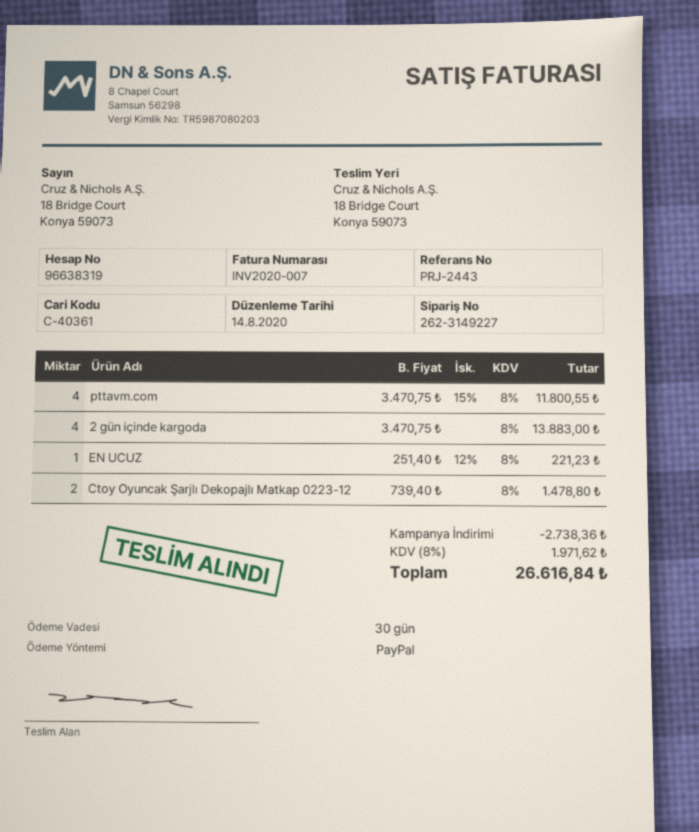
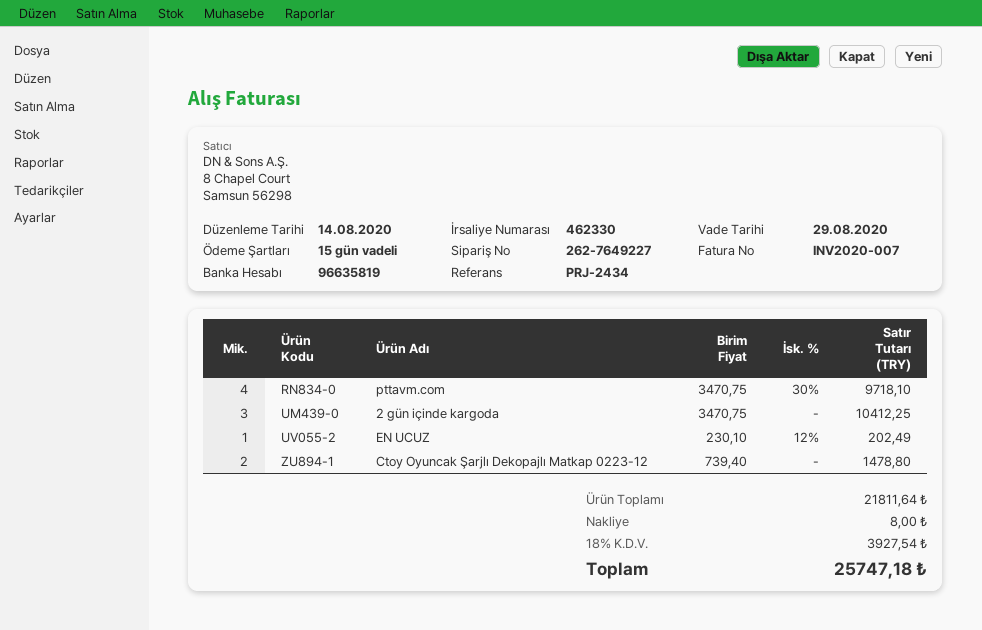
order number: 262-3149227 -> 262-7649227
payment terms: 30 days -> 15 days
reference: PRJ-2443 -> PRJ-2434
bank account: 96638319 -> 96635819
pttavm.com: 4 x 3470.75 - 15% = 11800.55 -> 4 x 3470.75 - 30% = 9718.10
2 gün içinde kargoda: 4 x 3470.75 = 13883.00 -> 3 x 3470.75 = 10412.25
EN UCUZ: 1 x 251.40 - 12% = 221.23 -> 1 x 230.10 - 12% = 202.49
discount: 2738.36 -> none
shipping: none -> 8.00
tax: 8% = 1971.62 -> 18% = 3927.54
total: 26616.84 -> 25747.18

